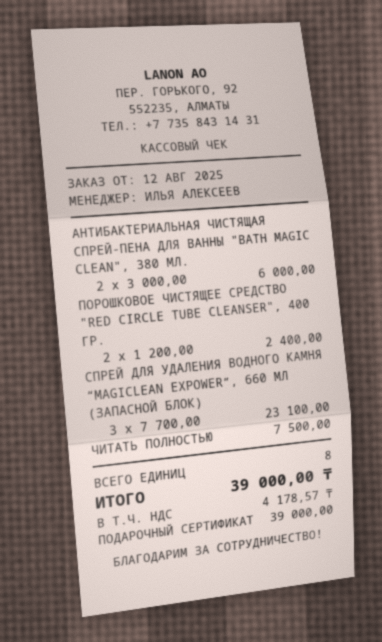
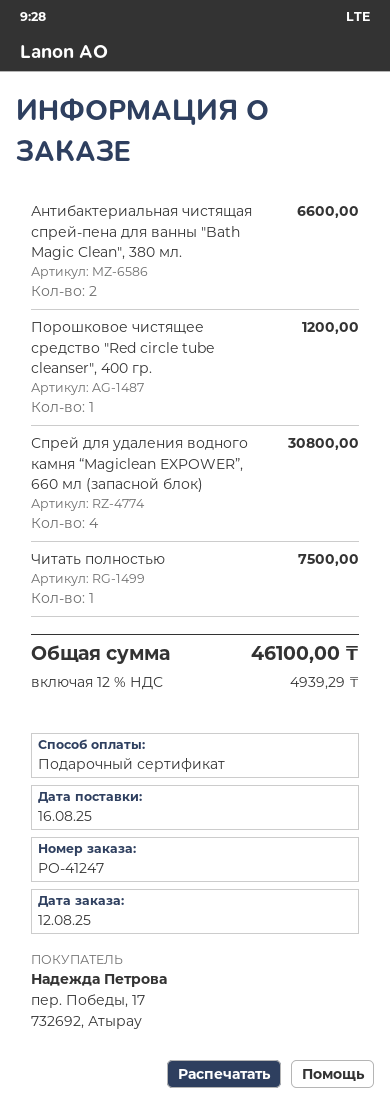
АНТИБАКТЕРИАЛЬНАЯ ЧИСТЯЩАЯ СПРЕЙ-ПЕНА ДЛЯ ВАННЫ "BATH MAGIC CLEAN", 380 МЛ.: 2 for 6000.00 -> 2 for 6600.00
ПОРОШКОВОЕ ЧИСТЯЩЕЕ СРЕДСТВО "RED CIRCLE TUBE CLEANSER", 400 ГР.: 2 for 2400.00 -> 1 for 1200.00
СПРЕЙ ДЛЯ УДАЛЕНИЯ ВОДНОГО КАМНЯ “MAGICLEAN EXPOWER”, 660 МЛ (ЗАПАСНОЙ БЛОК): 3 for 23100.00 -> 4 for 30800.00
tax: 4178.57 -> 4939.29
total: 39000.00 -> 46100.00

